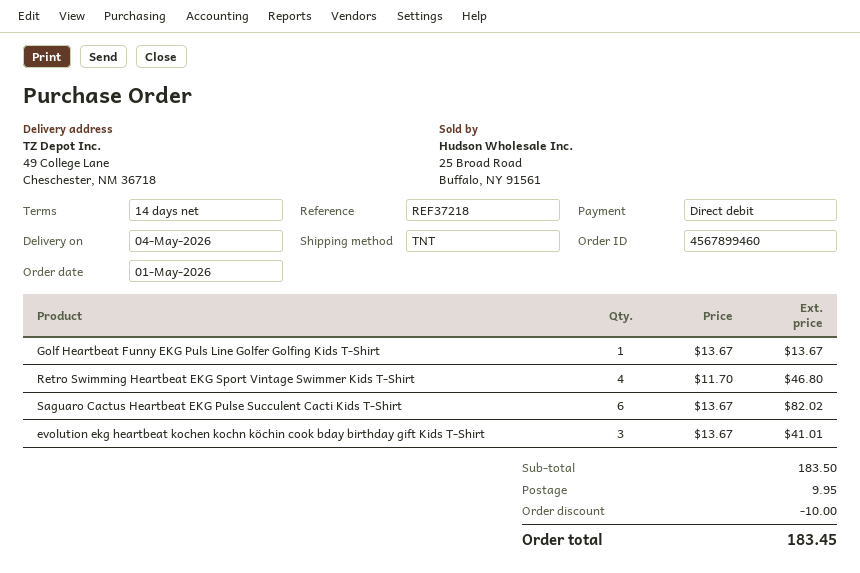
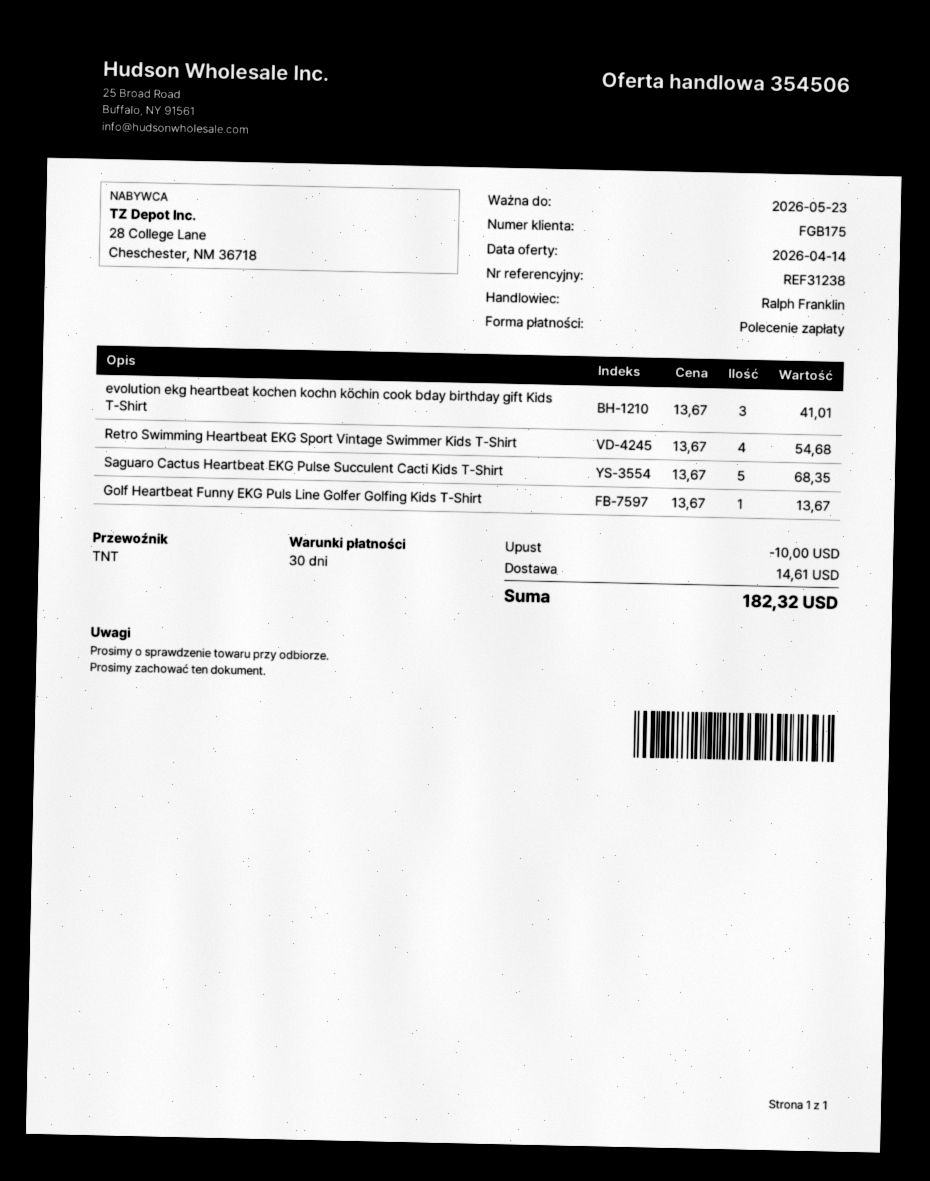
payment terms: 14 days -> 30 days
reference: REF37218 -> REF31238
Retro Swimming Heartbeat EKG Sport Vintage Swimmer Kids T-Shirt: 4 x 11.70 = 46.80 -> 4 x 13.67 = 54.68
Saguaro Cactus Heartbeat EKG Pulse Succulent Cacti Kids T-Shirt: 6 x 13.67 = 82.02 -> 5 x 13.67 = 68.35
shipping: 9.95 -> 14.61
total: 183.45 -> 182.32

